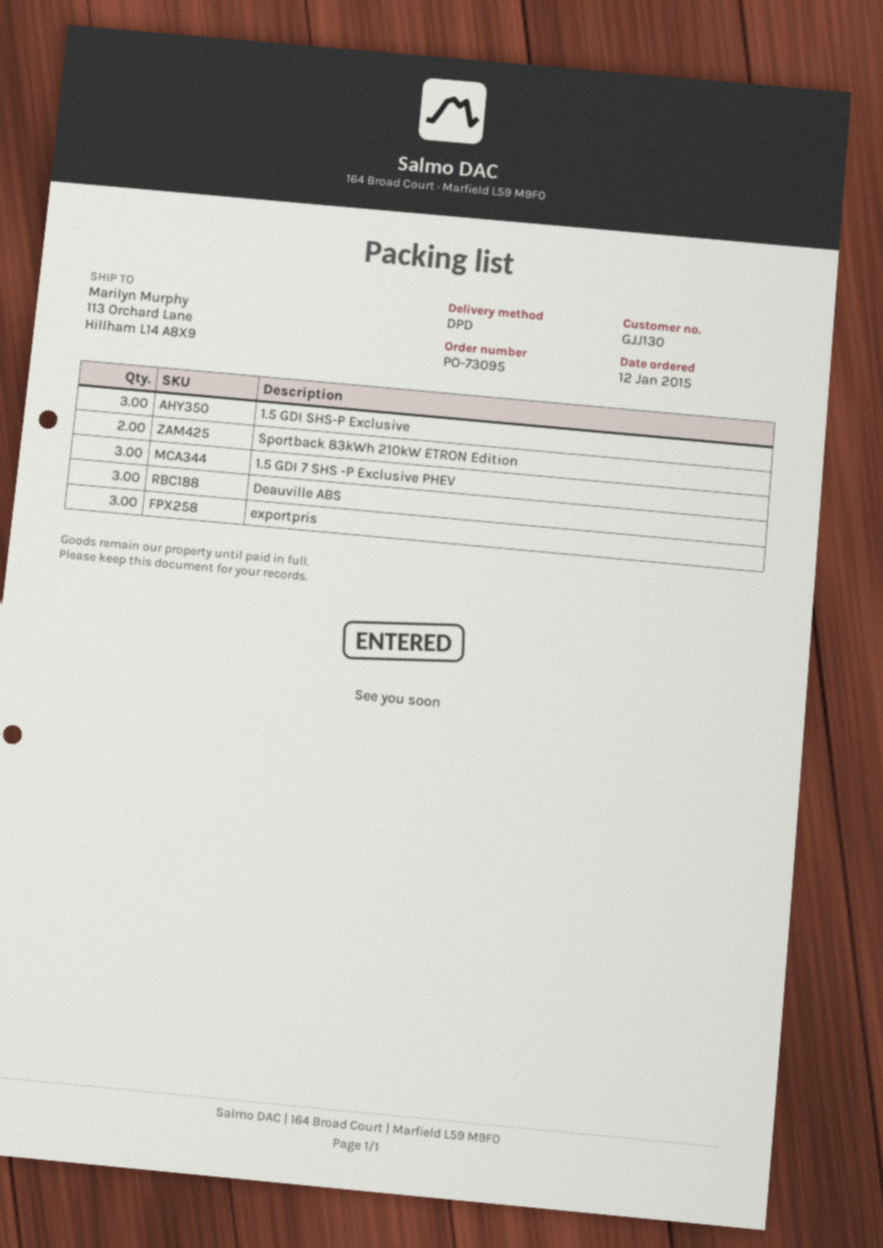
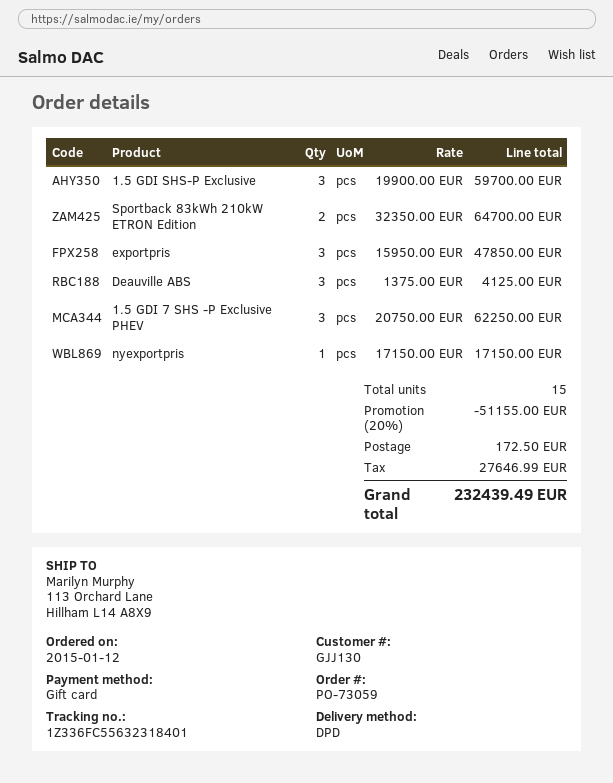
order number: PO-73095 -> PO-73059
nyexportpris: none -> 1

